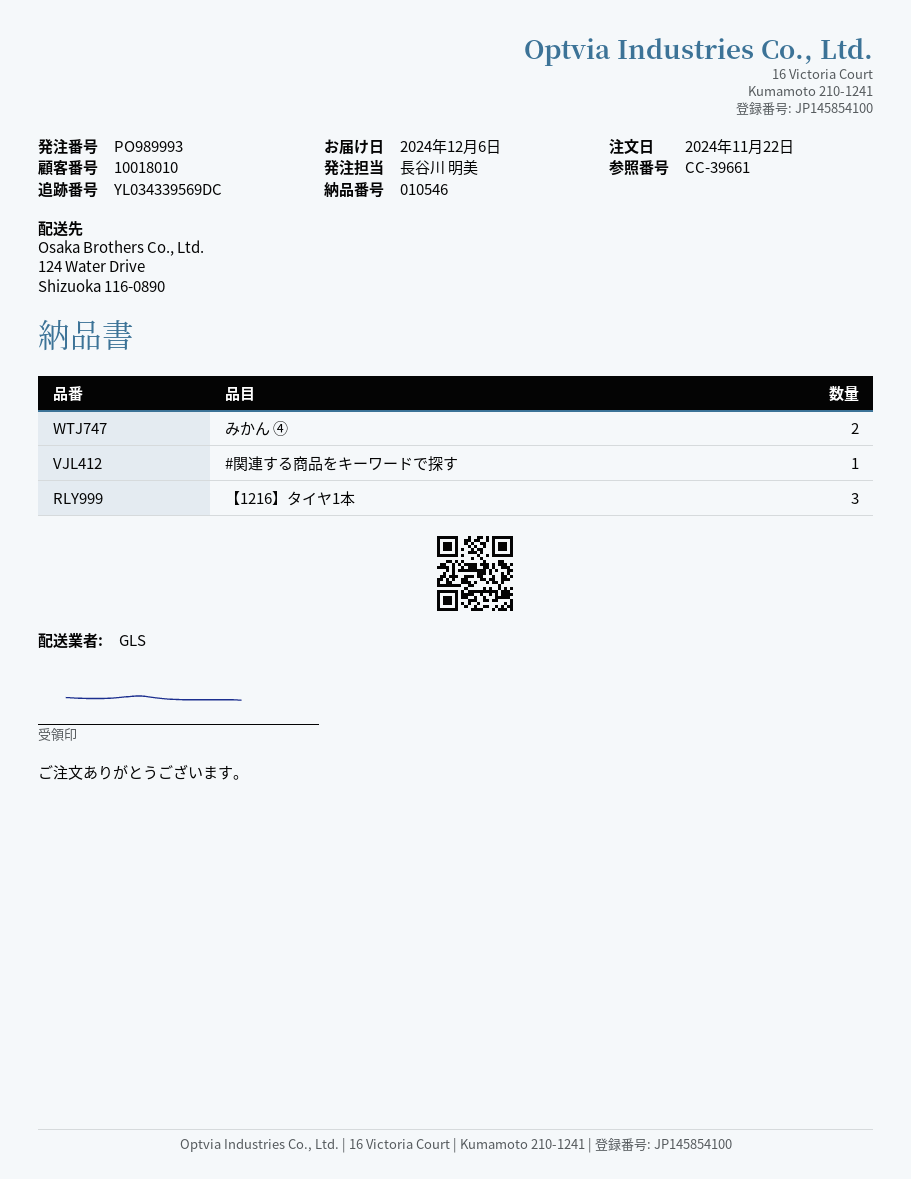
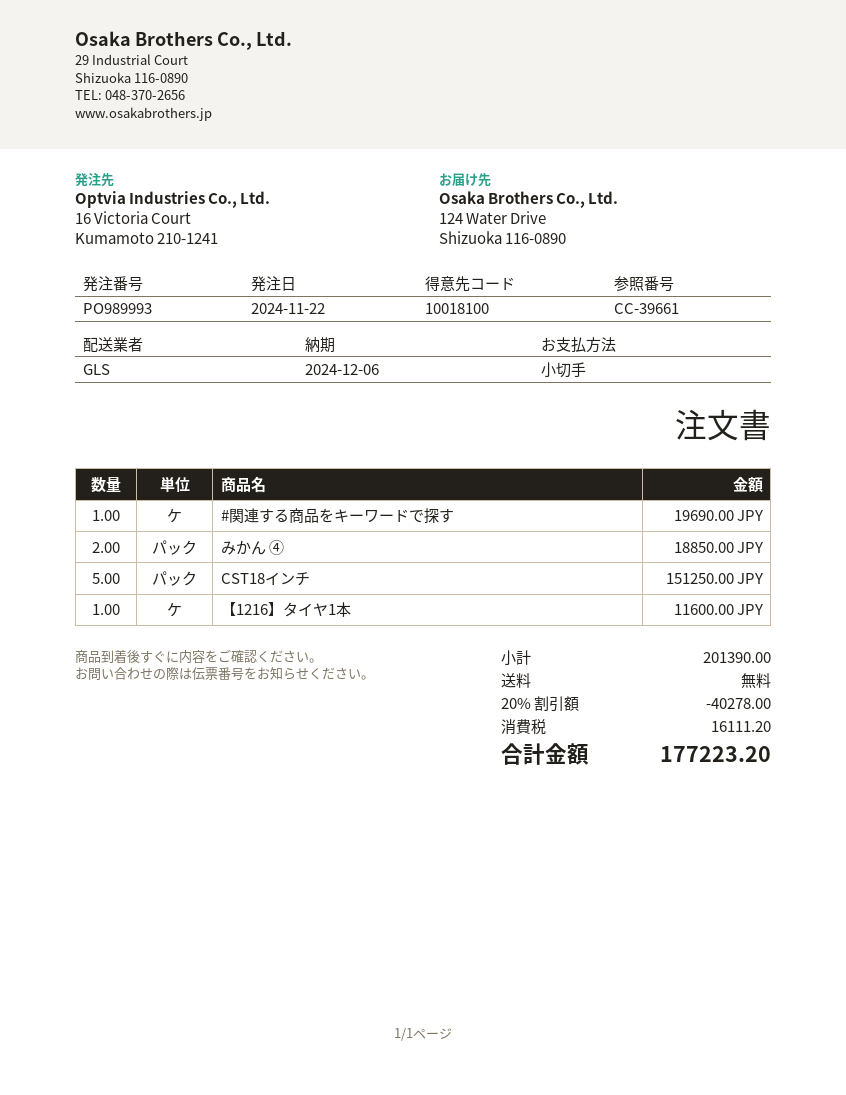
customer number: 10018010 -> 10018100
【1216】タイヤ1本: 3 -> 1
CST18インチ: none -> 5

